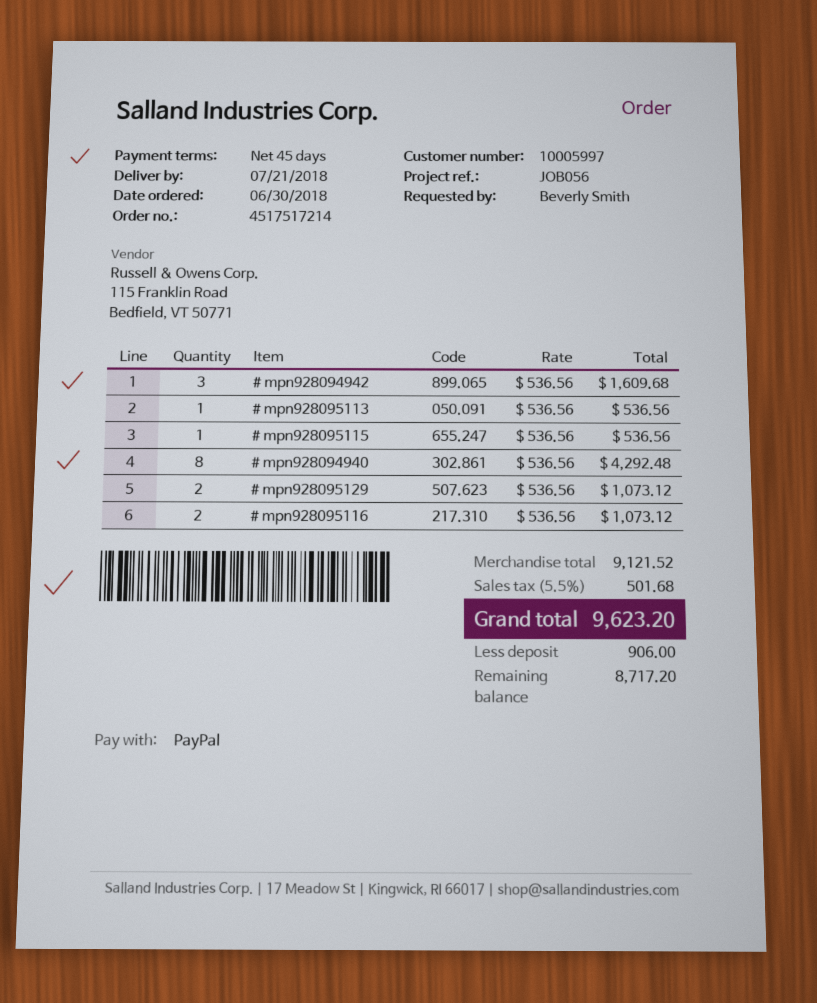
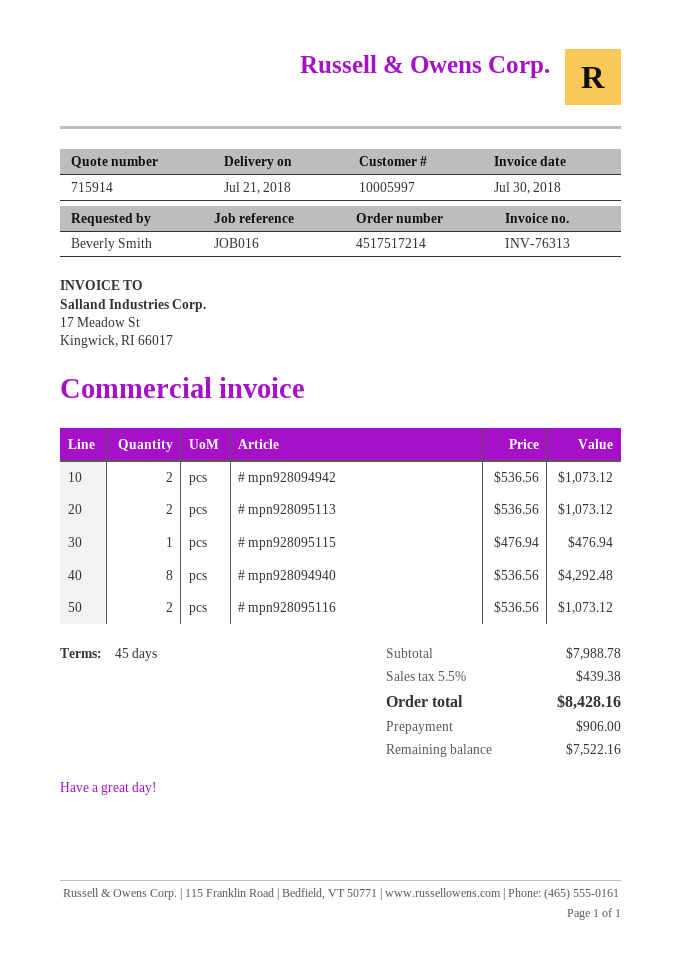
reference: JOB056 -> JOB016
# mpn928094942: 3 x 536.56 = 1609.68 -> 2 x 536.56 = 1073.12
# mpn928095113: 1 x 536.56 = 536.56 -> 2 x 536.56 = 1073.12
# mpn928095115: 1 x 536.56 = 536.56 -> 1 x 476.94 = 476.94
# mpn928095129: 2 x 536.56 = 1073.12 -> none
subtotal: 9121.52 -> 7988.78
tax: 5.5% = 501.68 -> 5.5% = 439.38
total: 9623.20 -> 8428.16
balance: 8717.20 -> 7522.16

